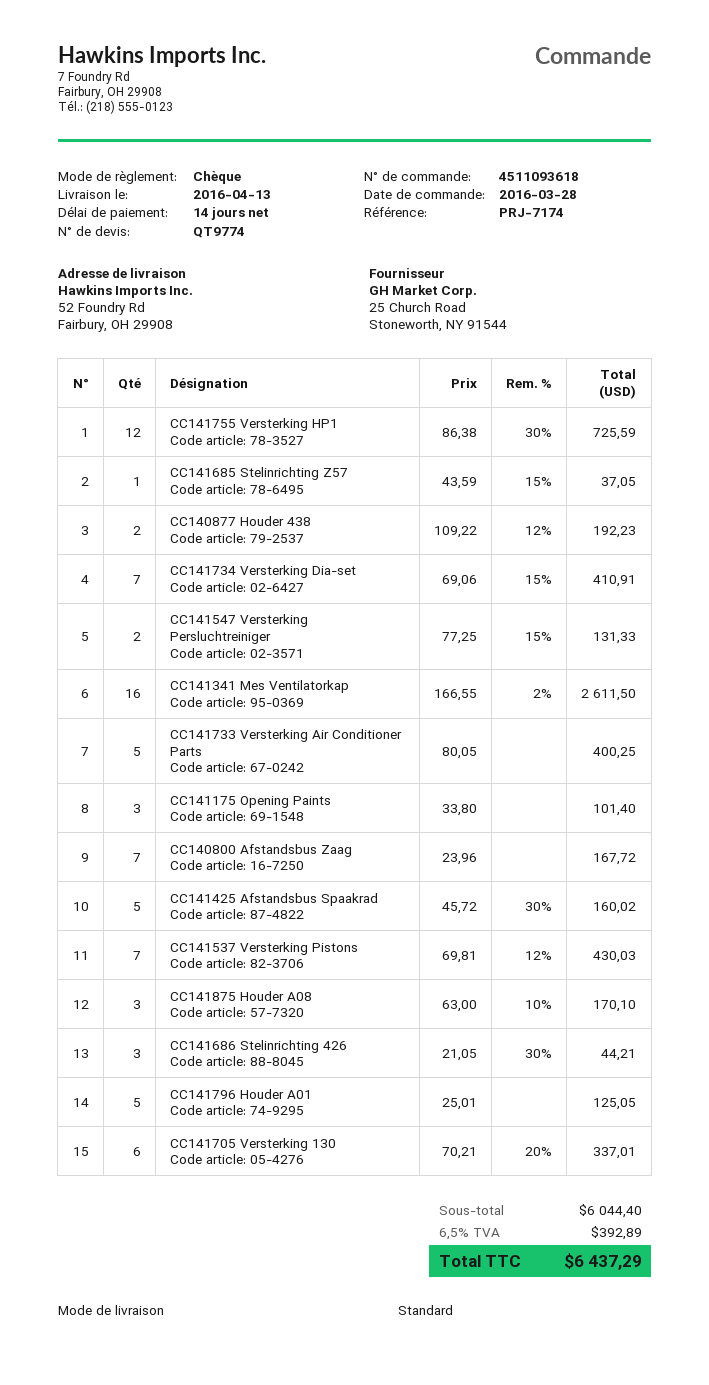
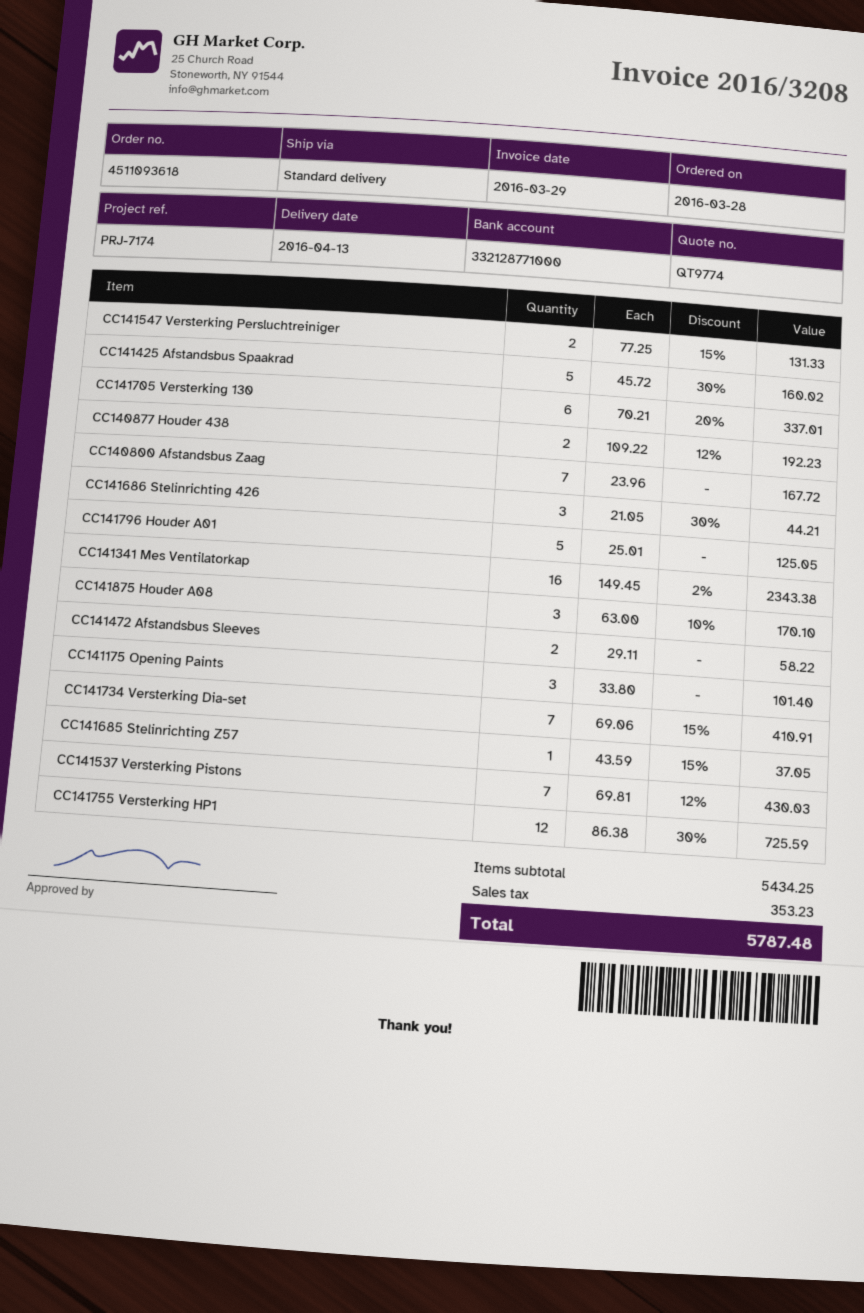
CC141341 Mes Ventilatorkap: 16 x 166.55 - 2% = 2611.50 -> 16 x 149.45 - 2% = 2343.38
CC141733 Versterking Air Conditioner Parts: 5 x 80.05 = 400.25 -> none
CC141472 Afstandsbus Sleeves: none -> 2 x 29.11 = 58.22
subtotal: 6044.40 -> 5434.25
tax: 392.89 -> 353.23
total: 6437.29 -> 5787.48

